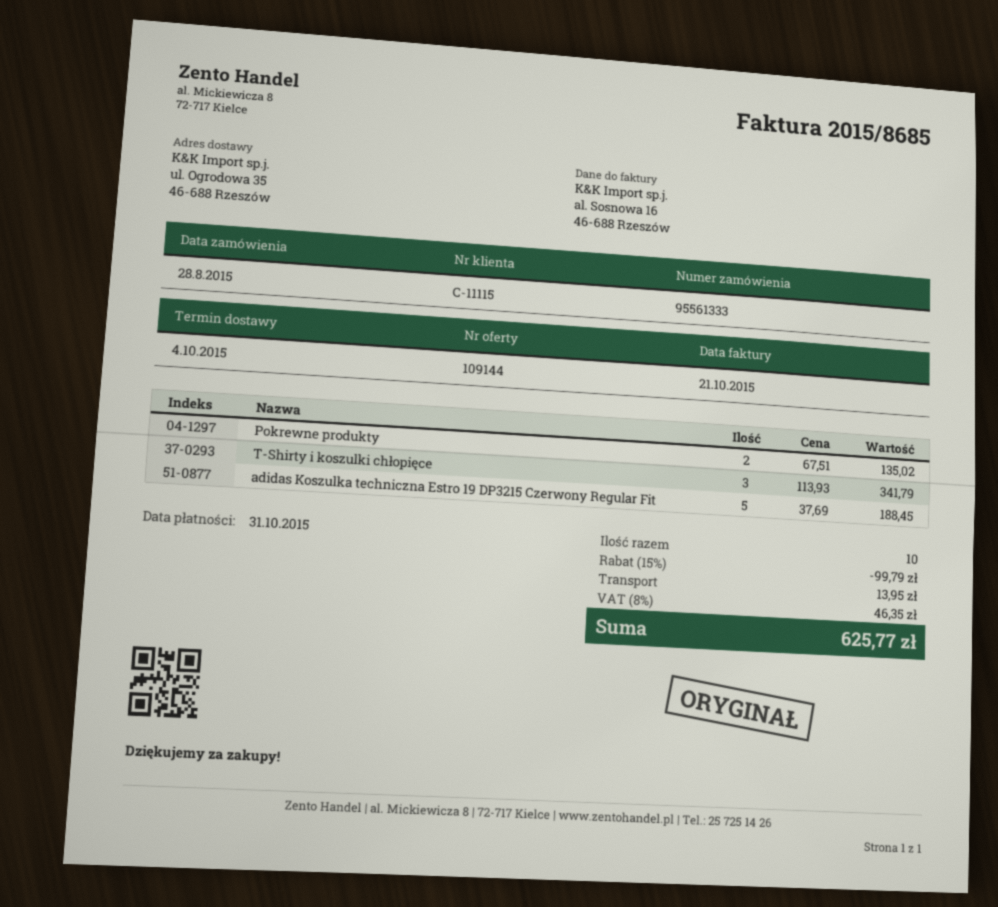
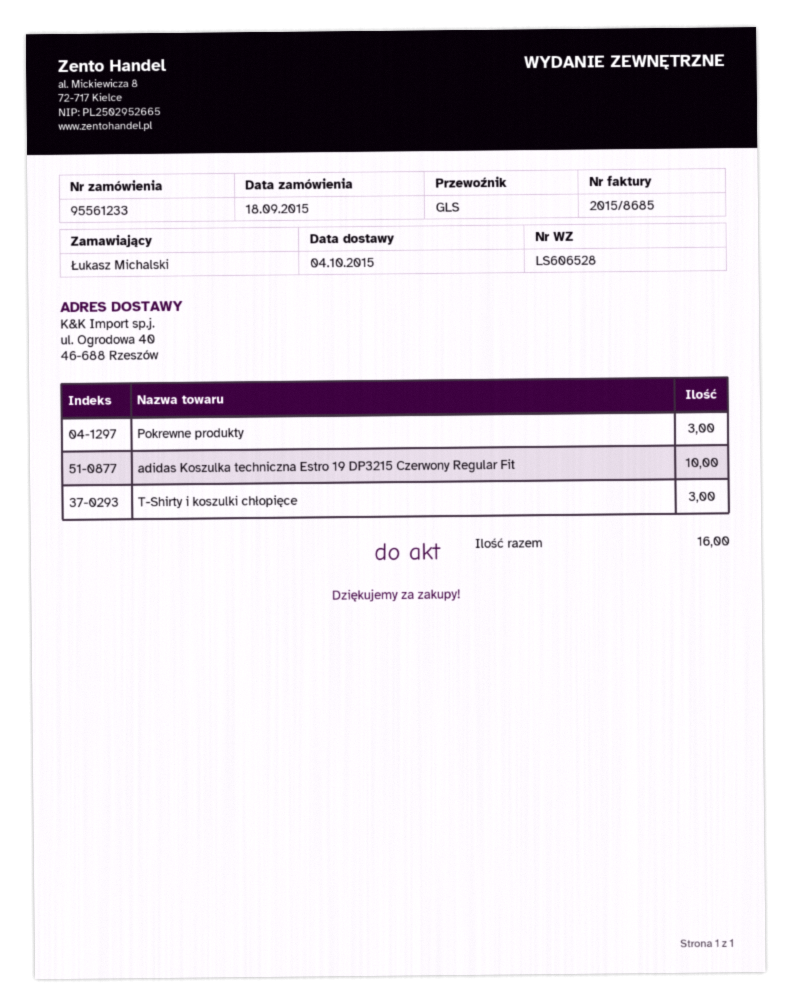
order number: 95561333 -> 95561233
order date: 2015-08-28 -> 2015-09-18
ship to: ul. Ogrodowa 35, 46-688 Rzeszów -> ul. Ogrodowa 40, 46-688 Rzeszów
Pokrewne produkty: 2 -> 3
adidas Koszulka techniczna Estro 19 DP3215 Czerwony Regular Fit: 5 -> 10
total quantity: 10 -> 16

